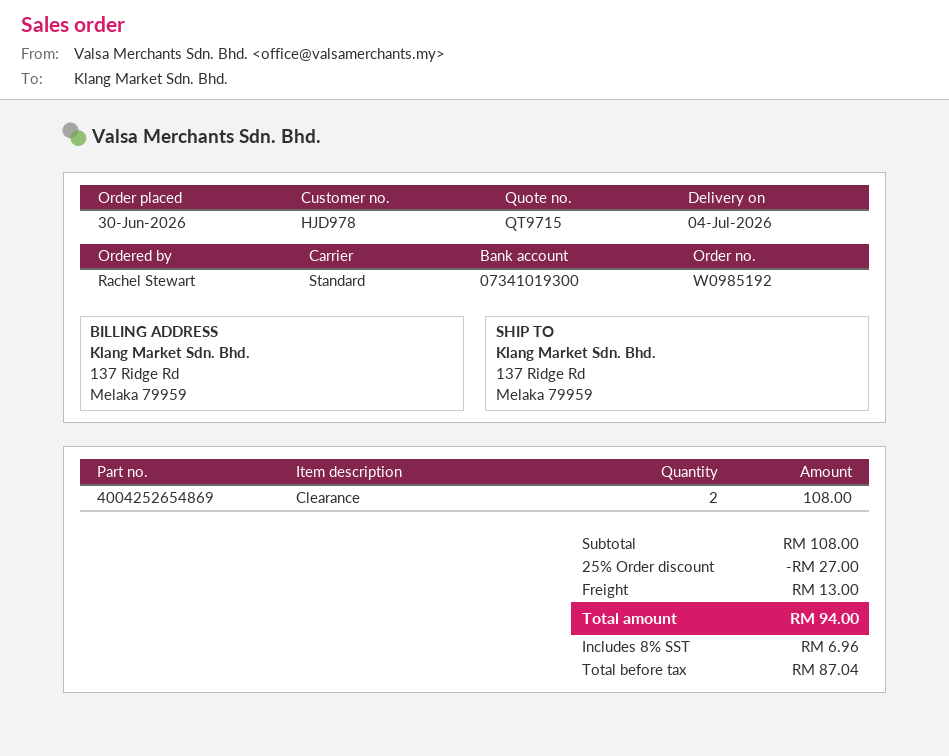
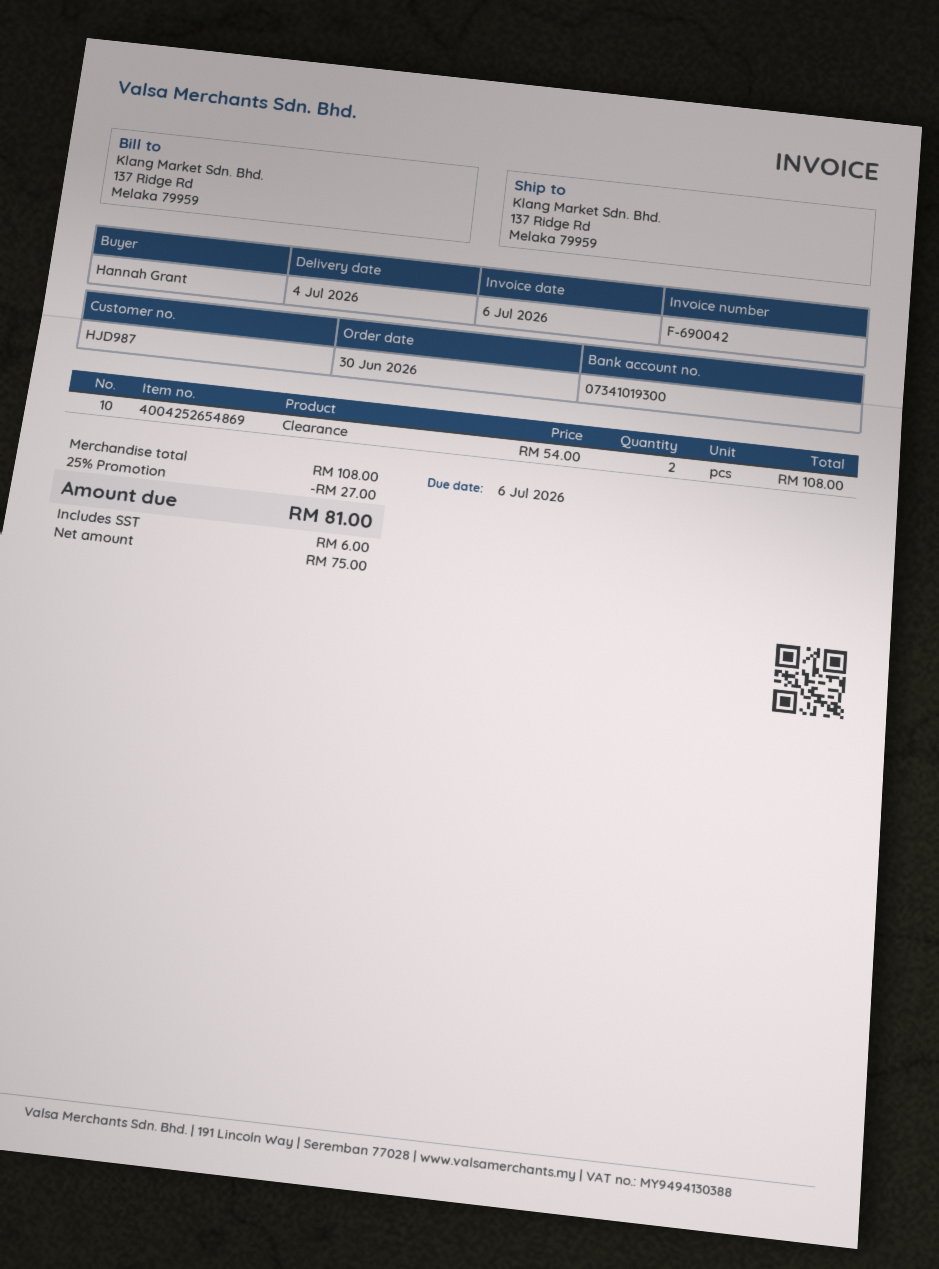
customer number: HJD978 -> HJD987
ordered by: Rachel Stewart -> Hannah Grant
shipping: 13.00 -> none
net: 87.04 -> 75.00
tax: 6.96 -> 6.00
total: 94.00 -> 81.00

